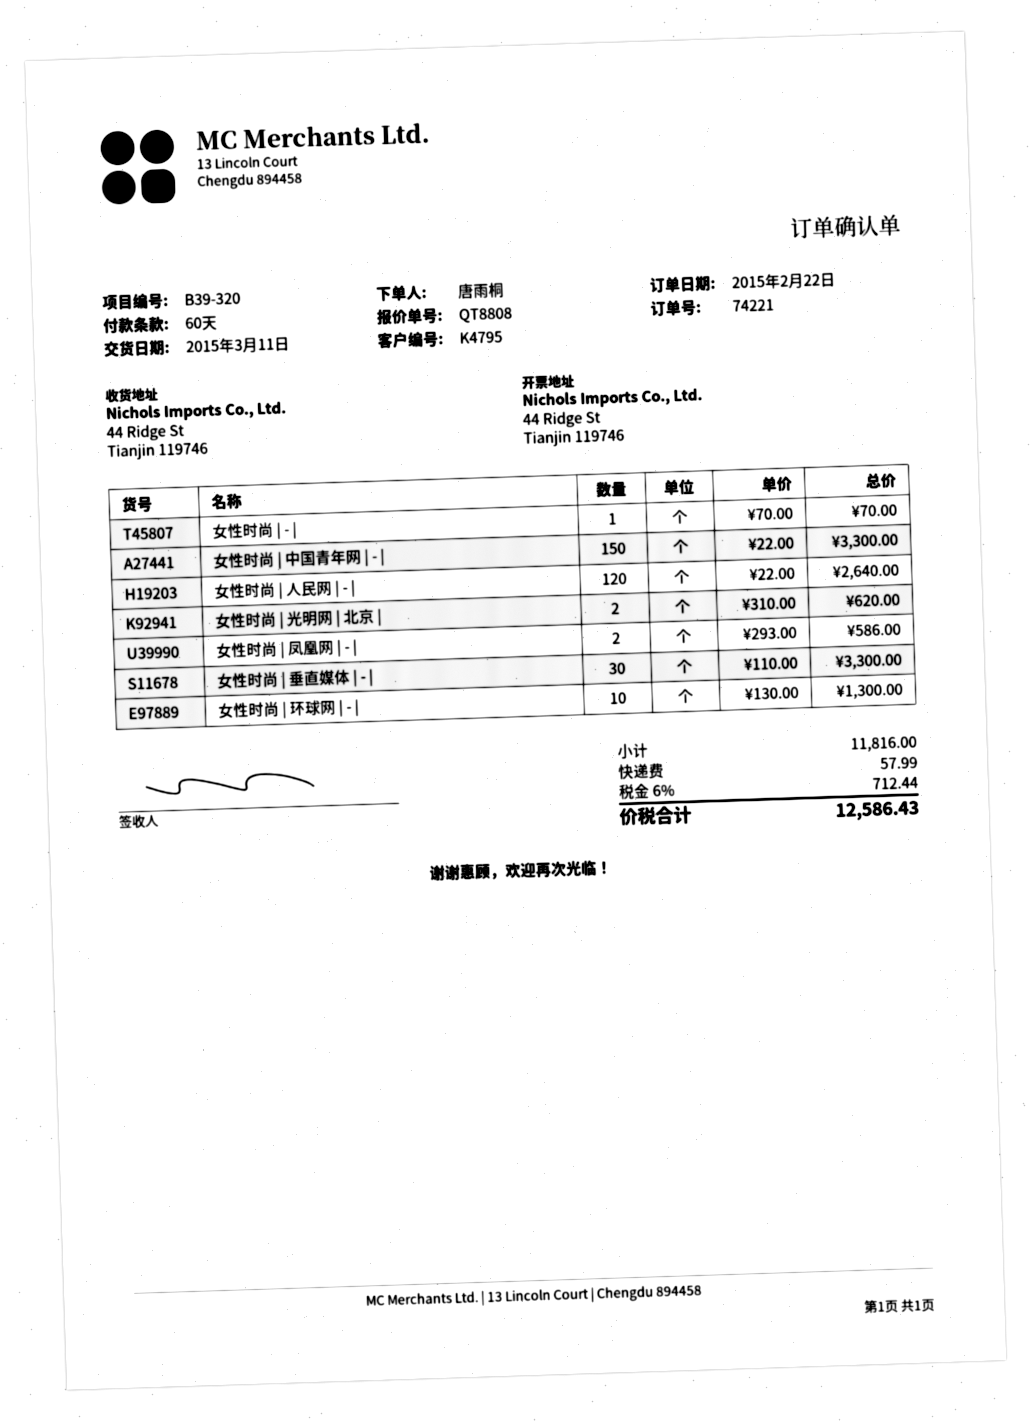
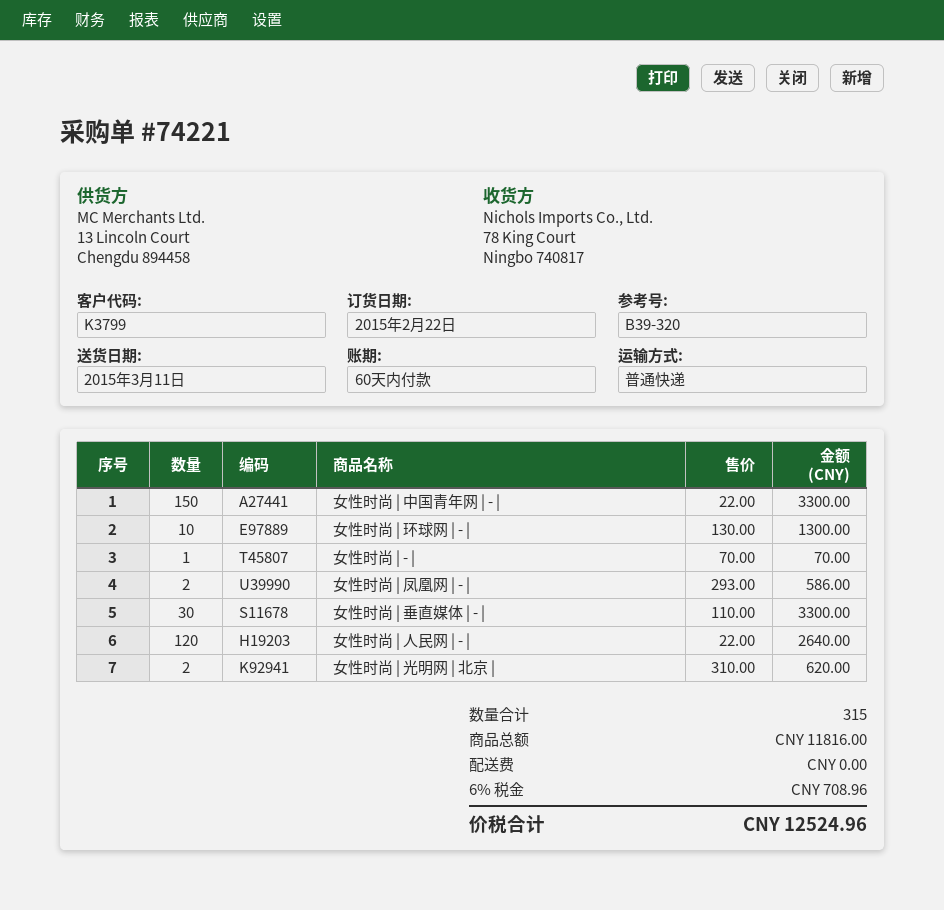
customer number: K4795 -> K3799
ship to: 44 Ridge St, Tianjin 119746 -> 78 King Court, Ningbo 740817
shipping: 57.99 -> 0.00
tax: 6% = 712.44 -> 6% = 708.96
total: 12586.43 -> 12524.96

